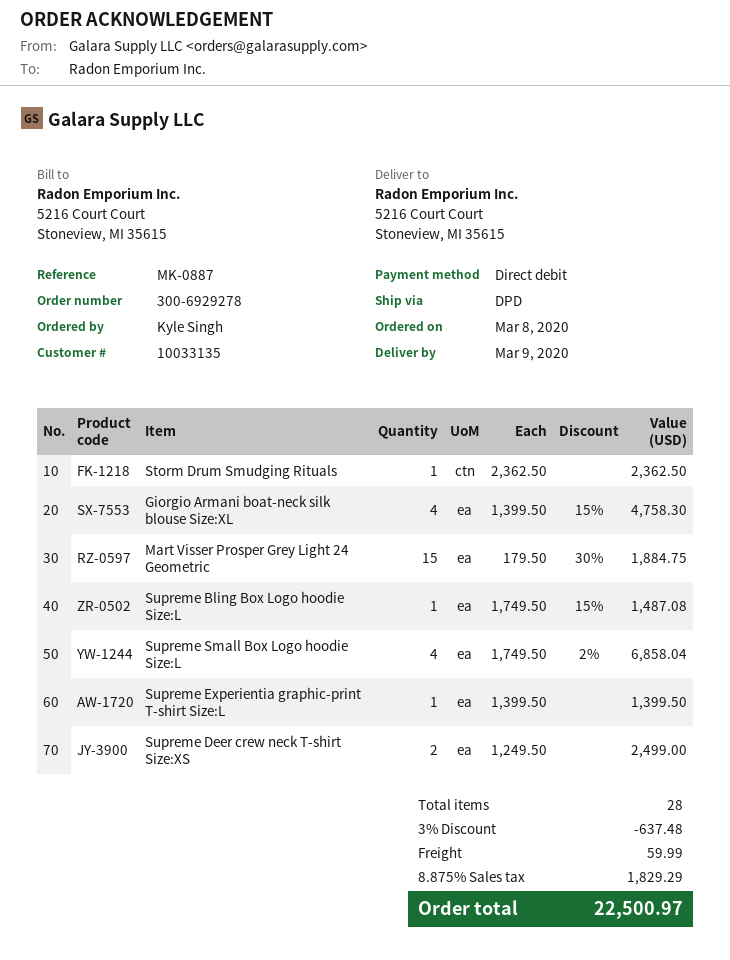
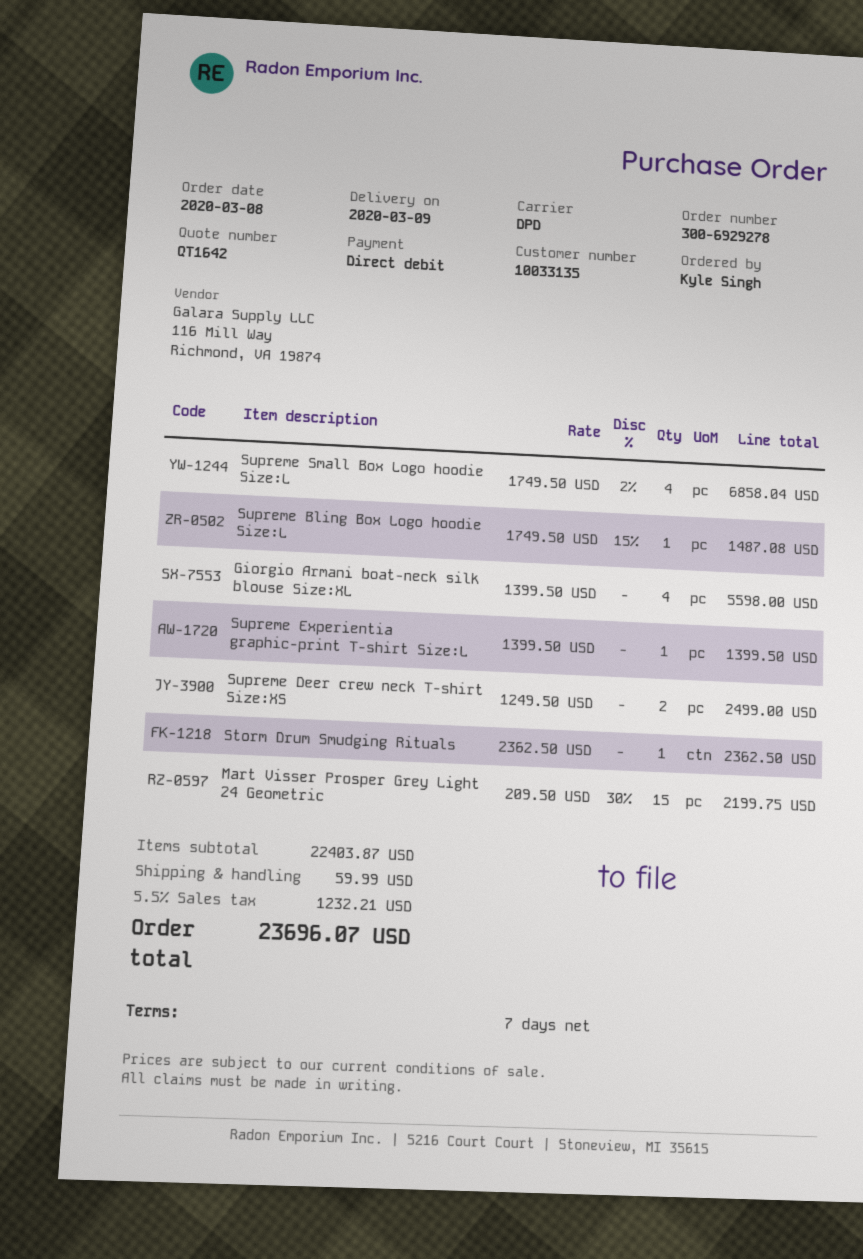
Giorgio Armani boat-neck silk blouse Size:XL: 4 x 1399.50 - 15% = 4758.30 -> 4 x 1399.50 = 5598.00
Mart Visser Prosper Grey Light 24 Geometric: 15 x 179.50 - 30% = 1884.75 -> 15 x 209.50 - 30% = 2199.75
discount: 3% = 637.48 -> none
tax: 8.875% = 1829.29 -> 5.5% = 1232.21
total: 22500.97 -> 23696.07

